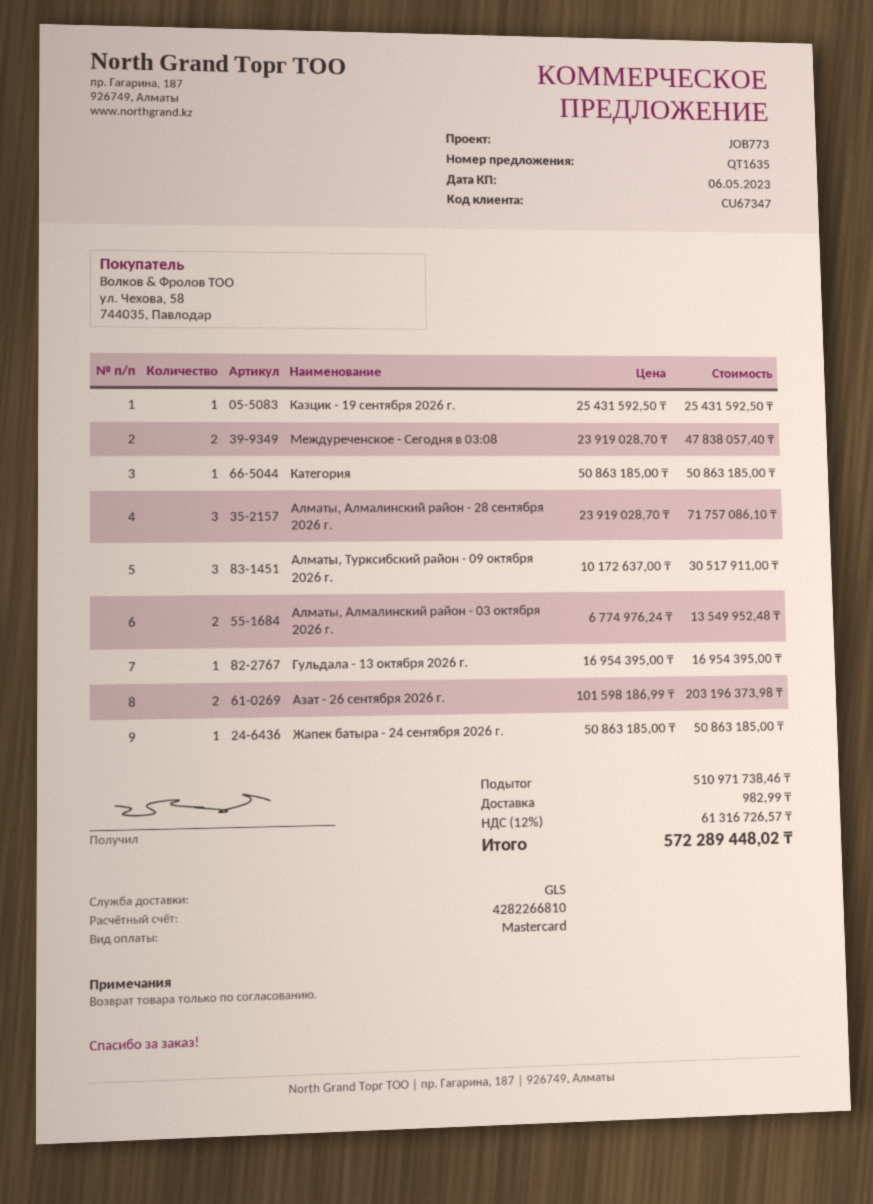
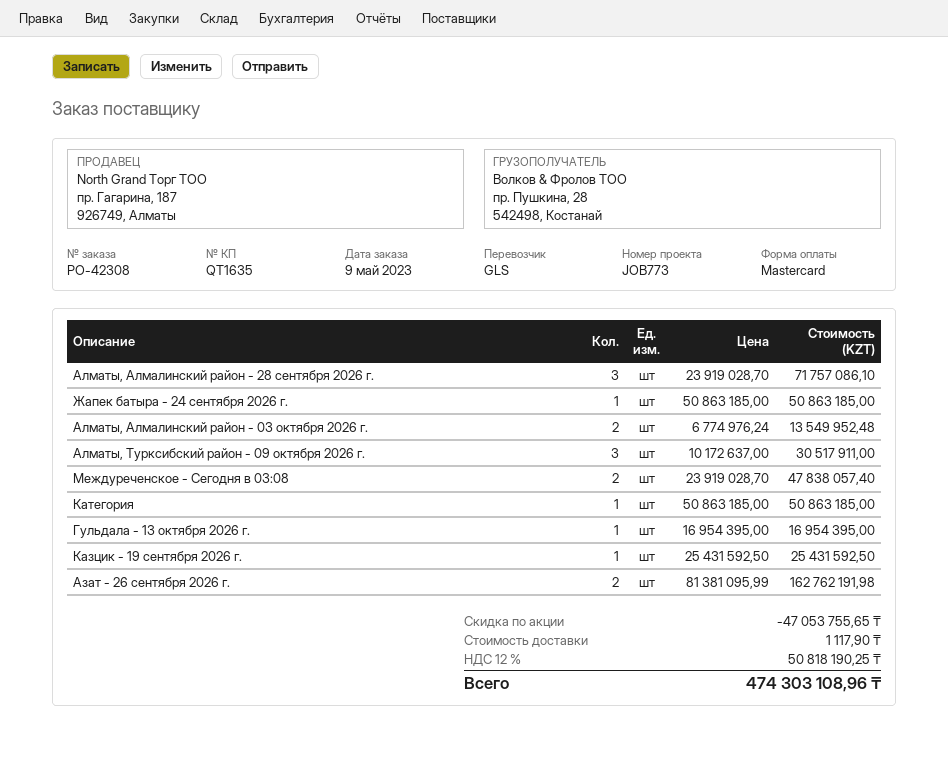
Азат - 26 сентября 2026 г.: 2 x 101598186.99 = 203196373.98 -> 2 x 81381095.99 = 162762191.98
discount: none -> 47053755.65
shipping: 982.99 -> 1117.90
tax: 12% = 61316726.57 -> 12% = 50818190.25
total: 572289448.02 -> 474303108.96

